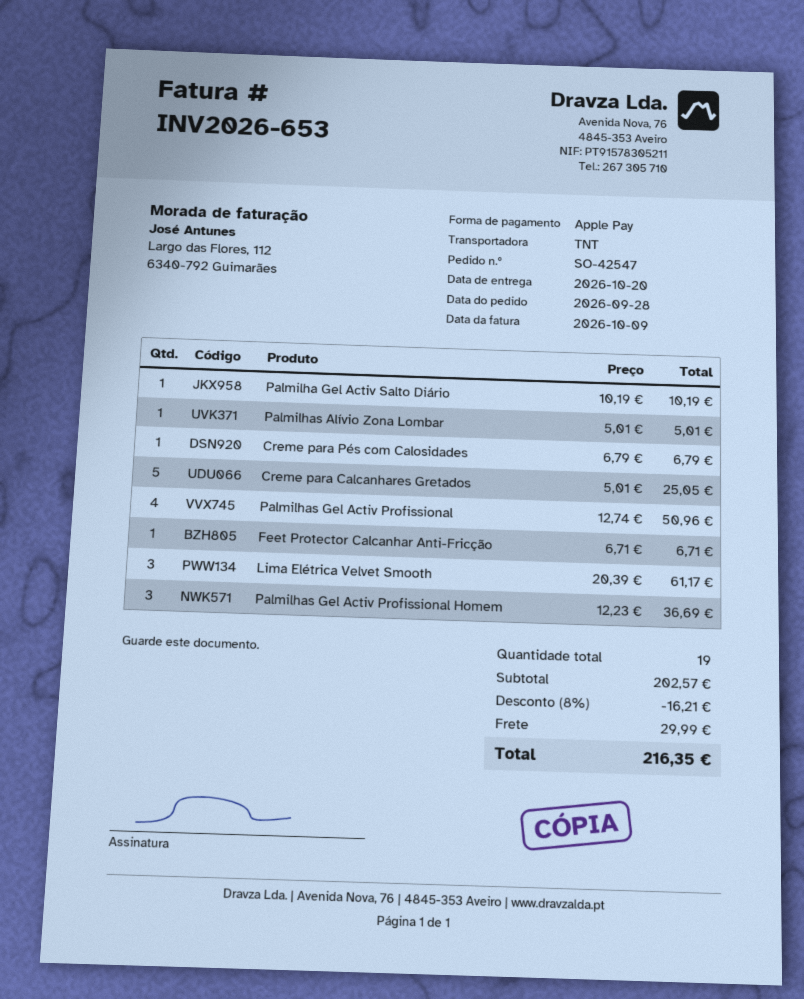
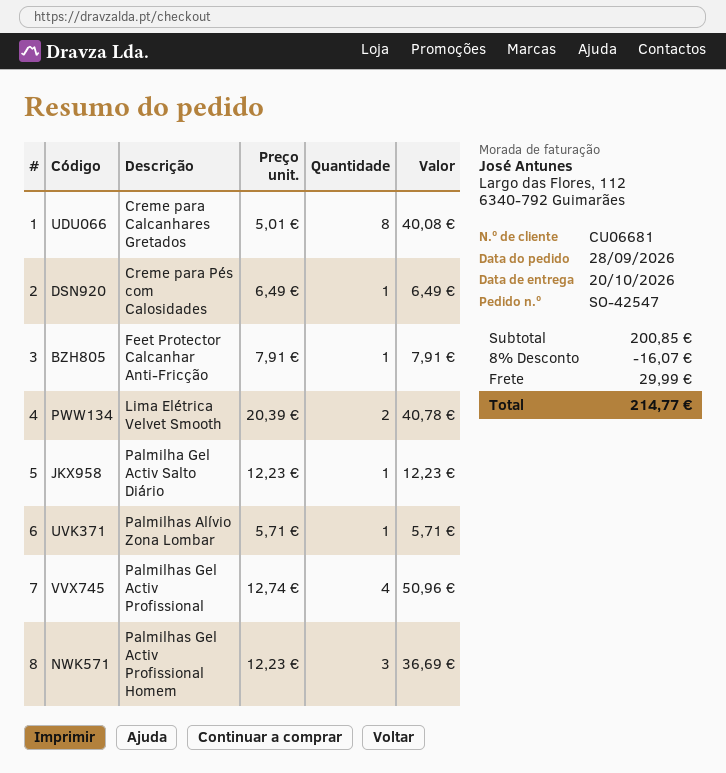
Palmilha Gel Activ Salto Diário: 1 x 10.19 = 10.19 -> 1 x 12.23 = 12.23
Palmilhas Alívio Zona Lombar: 1 x 5.01 = 5.01 -> 1 x 5.71 = 5.71
Creme para Pés com Calosidades: 1 x 6.79 = 6.79 -> 1 x 6.49 = 6.49
Creme para Calcanhares Gretados: 5 x 5.01 = 25.05 -> 8 x 5.01 = 40.08
Feet Protector Calcanhar Anti-Fricção: 1 x 6.71 = 6.71 -> 1 x 7.91 = 7.91
Lima Elétrica Velvet Smooth: 3 x 20.39 = 61.17 -> 2 x 20.39 = 40.78
subtotal: 202.57 -> 200.85
discount: 8% = 16.21 -> 8% = 16.07
total: 216.35 -> 214.77

